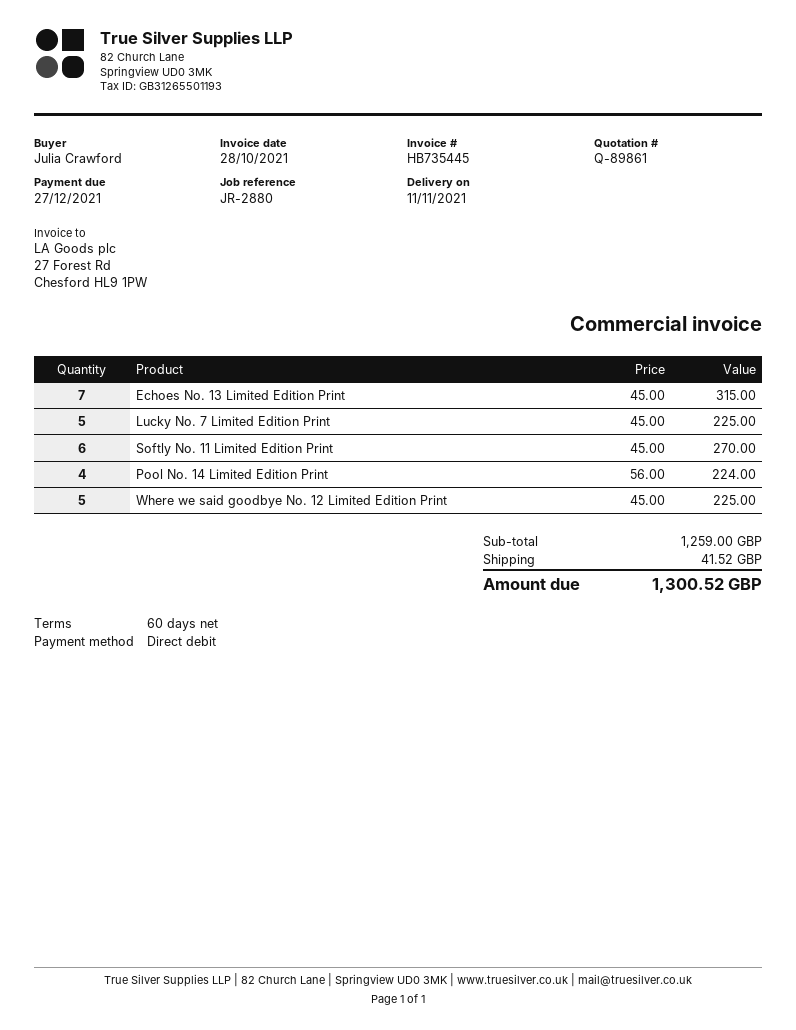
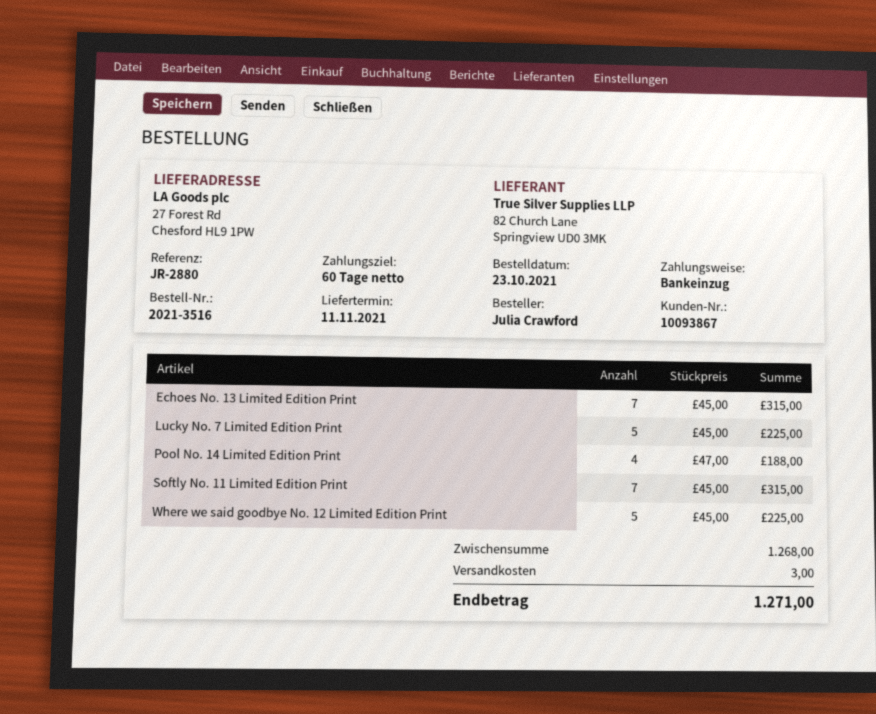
Softly No. 11 Limited Edition Print: 6 x 45.00 = 270.00 -> 7 x 45.00 = 315.00
Pool No. 14 Limited Edition Print: 4 x 56.00 = 224.00 -> 4 x 47.00 = 188.00
subtotal: 1259.00 -> 1268.00
shipping: 41.52 -> 3.00
total: 1300.52 -> 1271.00

